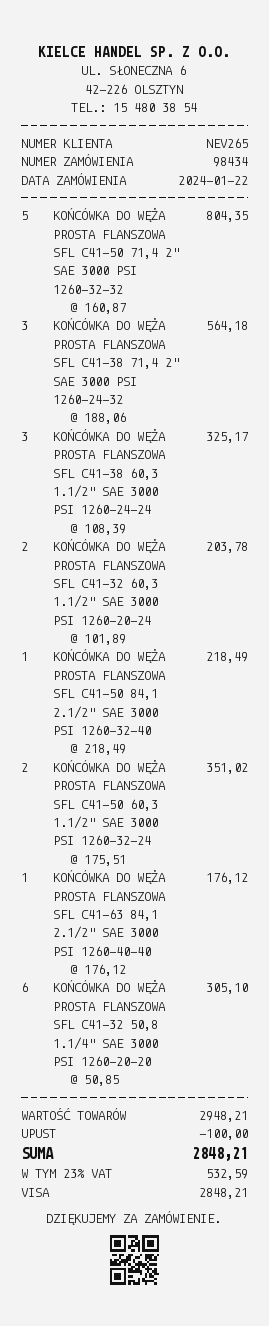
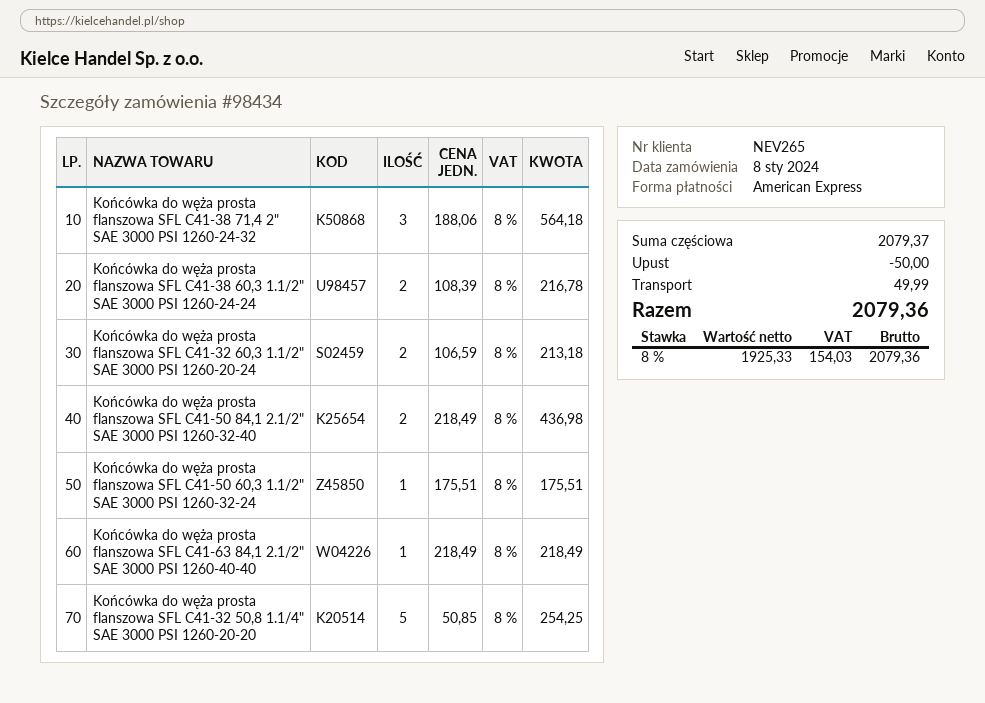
order date: 2024-01-22 -> 2024-01-08
payment method: Visa -> American Express
KOŃCÓWKA DO WĘŻA PROSTA FLANSZOWA SFL C41-50 71,4 2" SAE 3000 PSI 1260-32-32: 5 x 160.87 = 804.35 -> none
KOŃCÓWKA DO WĘŻA PROSTA FLANSZOWA SFL C41-38 60,3 1.1/2" SAE 3000 PSI 1260-24-24: 3 x 108.39 = 325.17 -> 2 x 108.39 = 216.78
KOŃCÓWKA DO WĘŻA PROSTA FLANSZOWA SFL C41-32 60,3 1.1/2" SAE 3000 PSI 1260-20-24: 2 x 101.89 = 203.78 -> 2 x 106.59 = 213.18
KOŃCÓWKA DO WĘŻA PROSTA FLANSZOWA SFL C41-50 84,1 2.1/2" SAE 3000 PSI 1260-32-40: 1 x 218.49 = 218.49 -> 2 x 218.49 = 436.98
KOŃCÓWKA DO WĘŻA PROSTA FLANSZOWA SFL C41-50 60,3 1.1/2" SAE 3000 PSI 1260-32-24: 2 x 175.51 = 351.02 -> 1 x 175.51 = 175.51
KOŃCÓWKA DO WĘŻA PROSTA FLANSZOWA SFL C41-63 84,1 2.1/2" SAE 3000 PSI 1260-40-40: 1 x 176.12 = 176.12 -> 1 x 218.49 = 218.49
KOŃCÓWKA DO WĘŻA PROSTA FLANSZOWA SFL C41-32 50,8 1.1/4" SAE 3000 PSI 1260-20-20: 6 x 50.85 = 305.10 -> 5 x 50.85 = 254.25
subtotal: 2948.21 -> 2079.37
discount: 100.00 -> 50.00
shipping: none -> 49.99
tax: 23% = 532.59 -> 8% = 154.03
total: 2848.21 -> 2079.36

